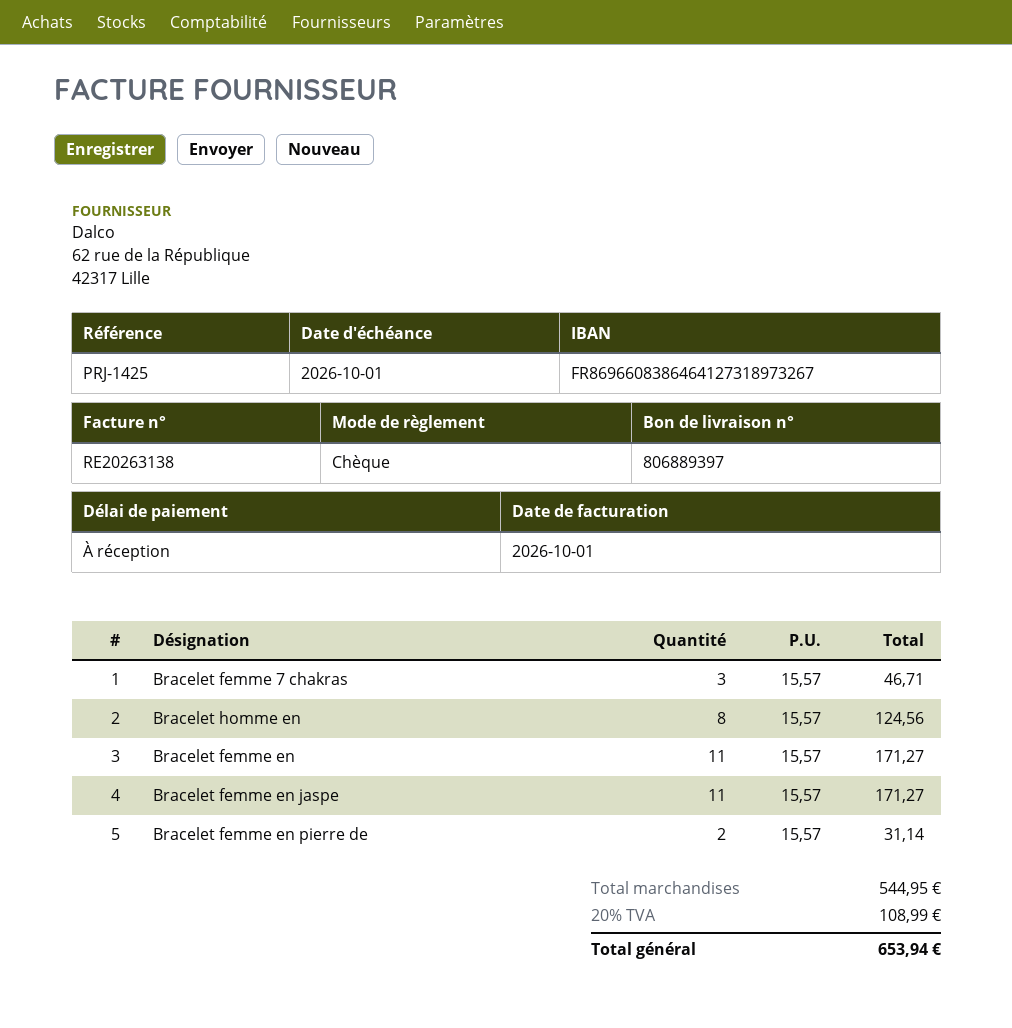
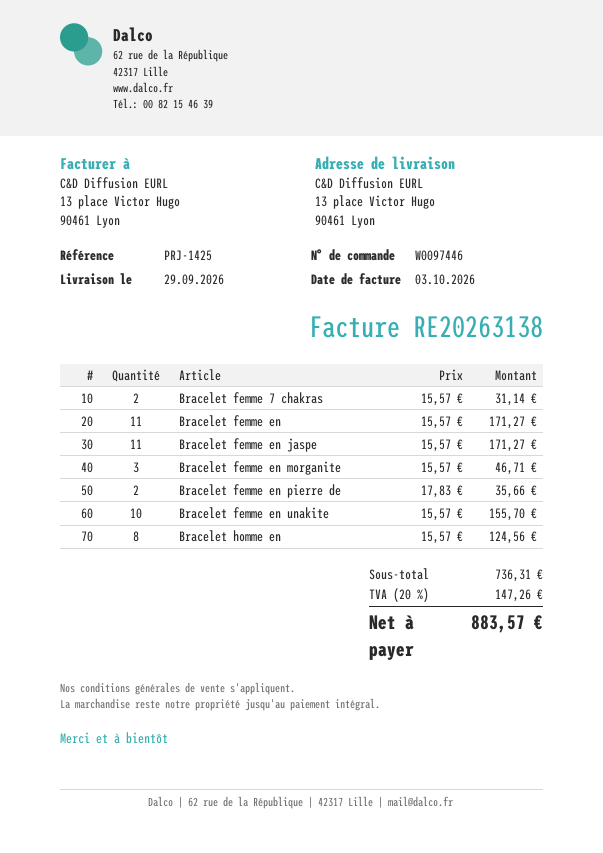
invoice date: 2026-10-01 -> 2026-10-03
Bracelet femme 7 chakras: 3 x 15.57 = 46.71 -> 2 x 15.57 = 31.14
Bracelet femme en pierre de: 2 x 15.57 = 31.14 -> 2 x 17.83 = 35.66
Bracelet femme en morganite: none -> 3 x 15.57 = 46.71
Bracelet femme en unakite: none -> 10 x 15.57 = 155.70
subtotal: 544.95 -> 736.31
tax: 20% = 108.99 -> 20% = 147.26
total: 653.94 -> 883.57

